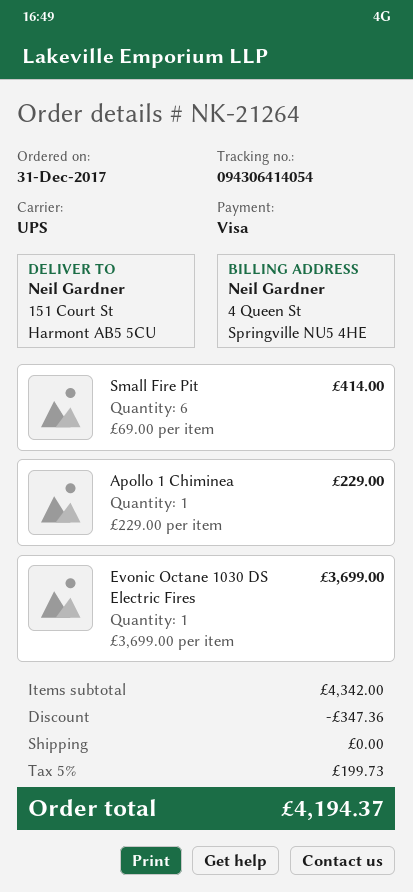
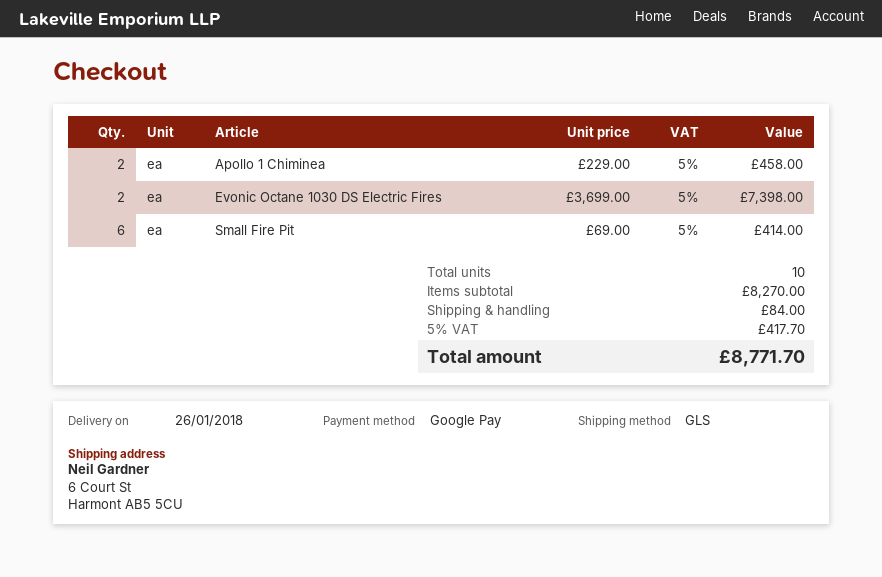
payment method: Visa -> Google Pay
shipping method: UPS -> GLS
ship to: 151 Court St, Harmont AB5 5CU -> 6 Court St, Harmont AB5 5CU
Apollo 1 Chiminea: 1 x 229.00 = 229.00 -> 2 x 229.00 = 458.00
Evonic Octane 1030 DS Electric Fires: 1 x 3699.00 = 3699.00 -> 2 x 3699.00 = 7398.00
subtotal: 4342.00 -> 8270.00
discount: 347.36 -> none
shipping: 0.00 -> 84.00
tax: 5% = 199.73 -> 5% = 417.70
total: 4194.37 -> 8771.70

